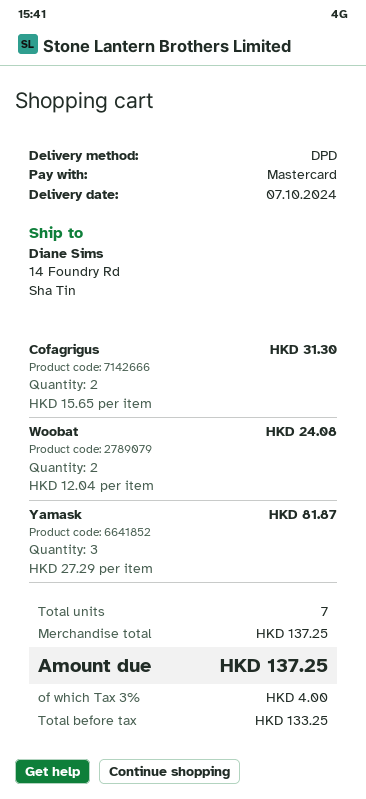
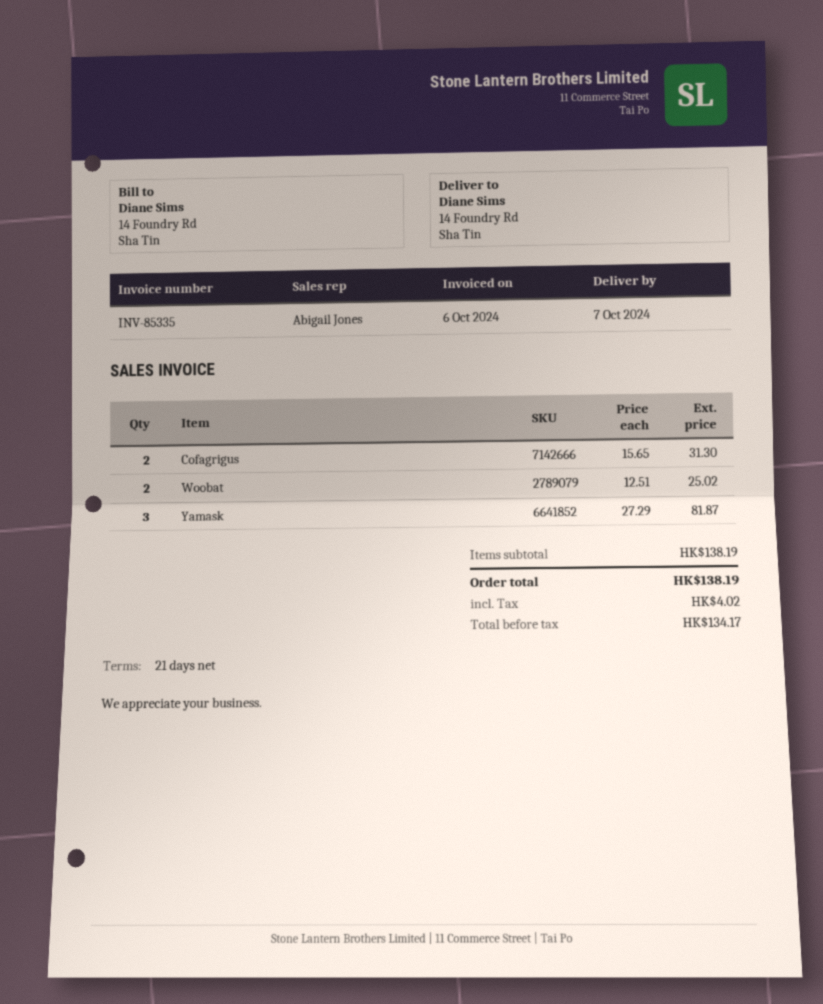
Woobat: 2 x 12.04 = 24.08 -> 2 x 12.51 = 25.02
subtotal: 137.25 -> 138.19
net: 133.25 -> 134.17
tax: 4.00 -> 4.02
total: 137.25 -> 138.19

